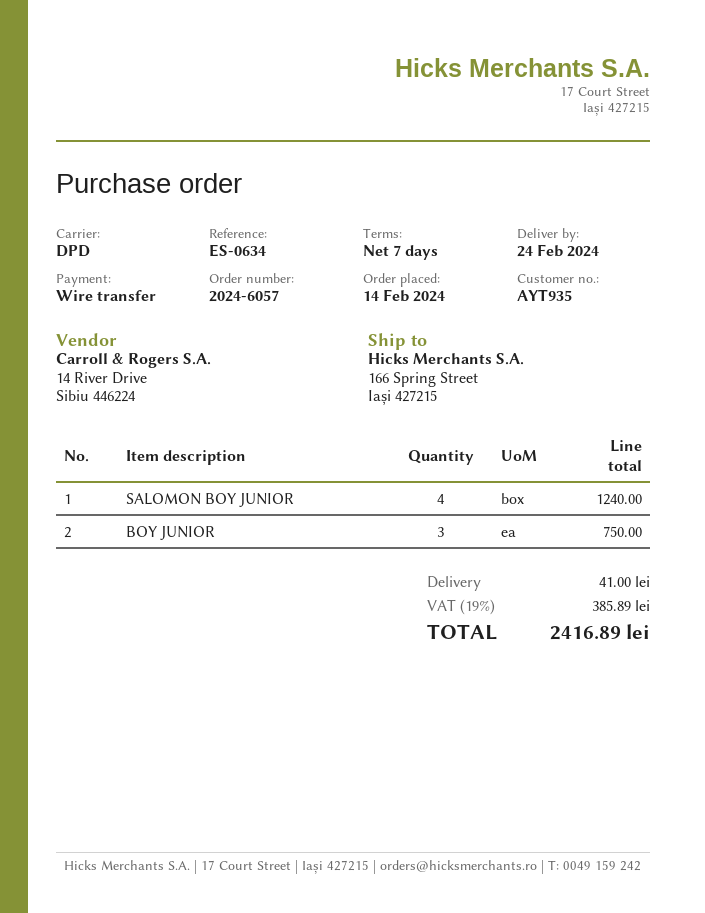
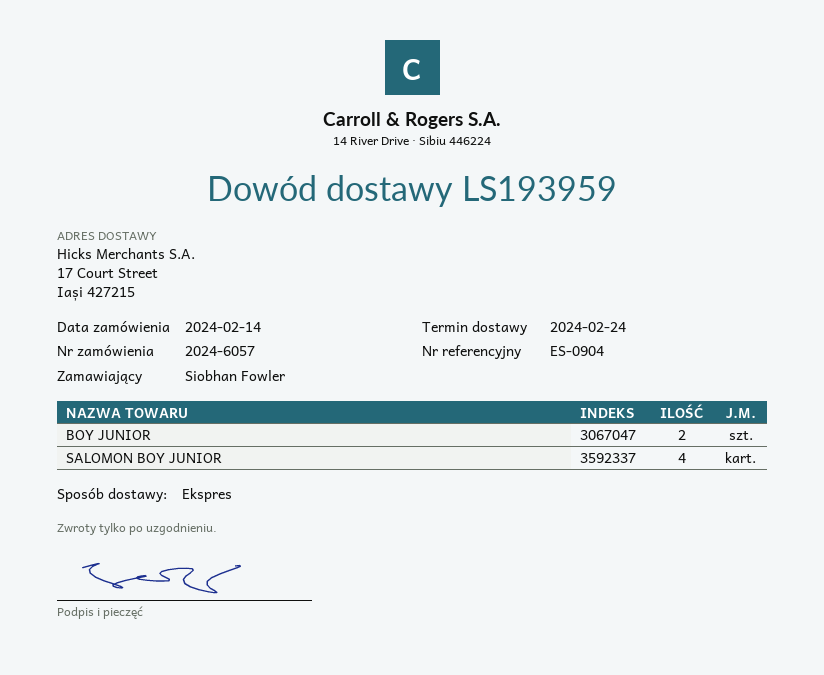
reference: ES-0634 -> ES-0904
shipping method: DPD -> express
ship to: 166 Spring Street, Iași 427215 -> 17 Court Street, Iași 427215
BOY JUNIOR: 3 -> 2

